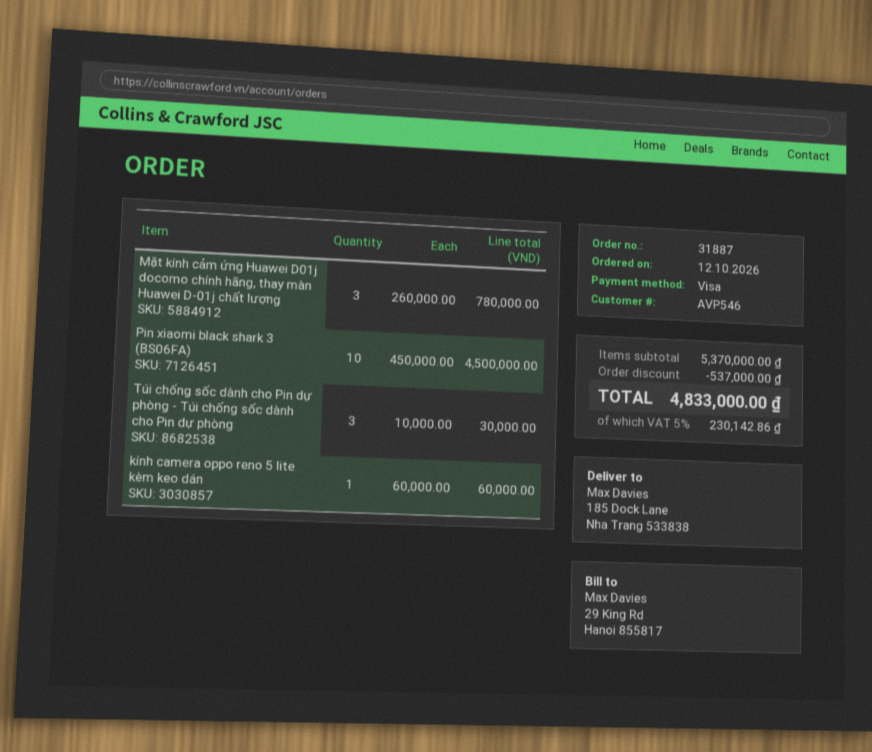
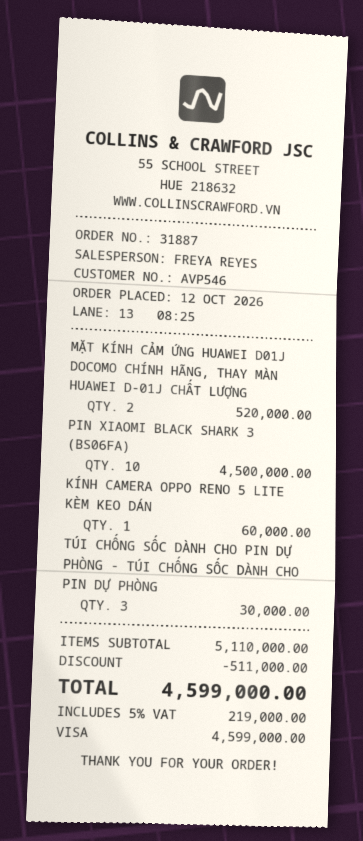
Mặt kính cảm ứng Huawei D01j docomo chính hãng, thay màn Huawei D-01j chất lượng: 3 for 780000.00 -> 2 for 520000.00
subtotal: 5370000.00 -> 5110000.00
discount: 537000.00 -> 511000.00
tax: 5% = 230142.86 -> 5% = 219000.00
total: 4833000.00 -> 4599000.00

